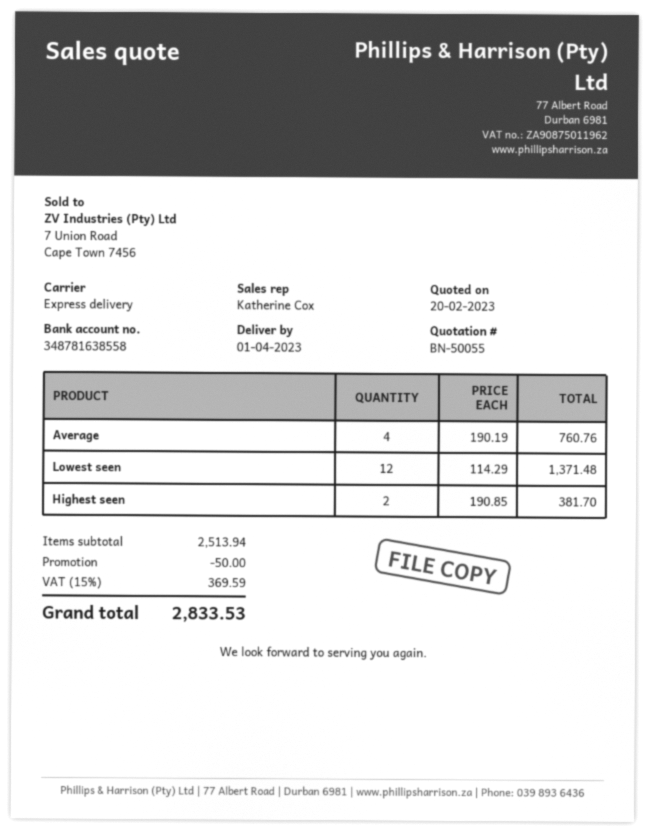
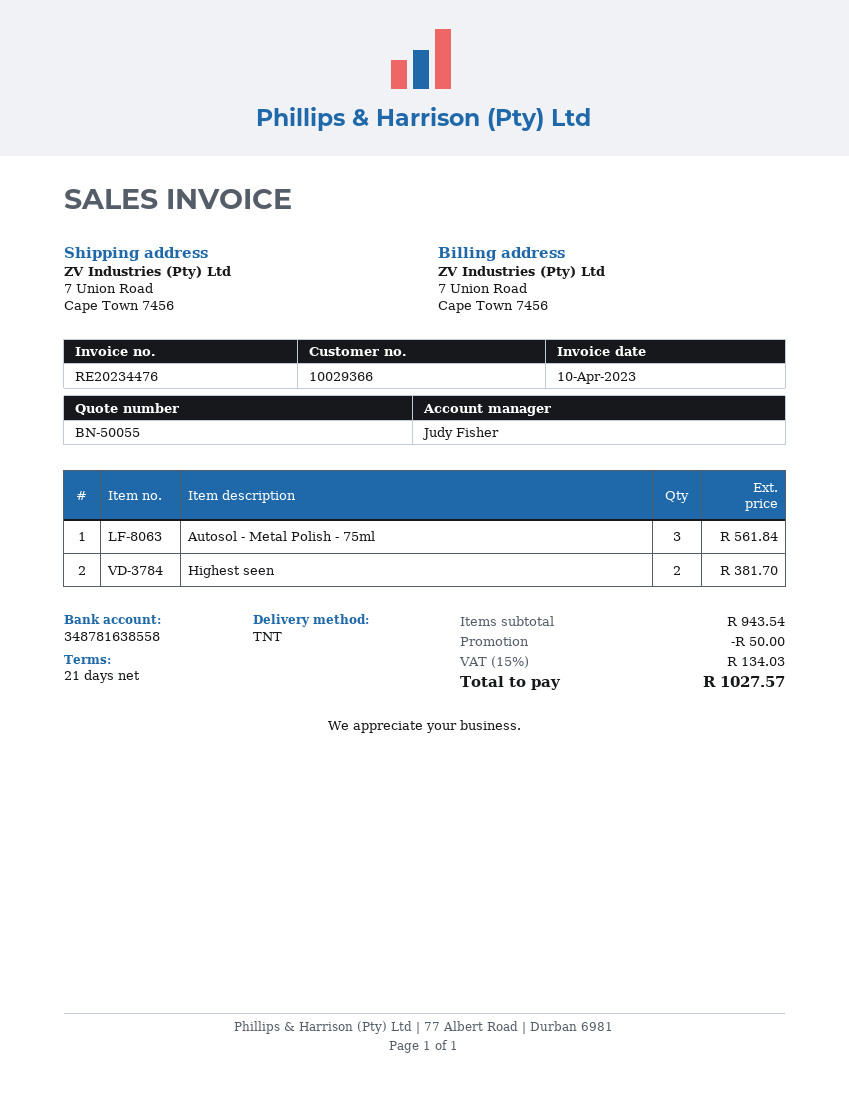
sales rep: Katherine Cox -> Judy Fisher
shipping method: express -> TNT
Average: 4 for 760.76 -> none
Lowest seen: 12 for 1371.48 -> none
Autosol - Metal Polish - 75ml: none -> 3 for 561.84
subtotal: 2513.94 -> 943.54
tax: 15% = 369.59 -> 15% = 134.03
total: 2833.53 -> 1027.57

